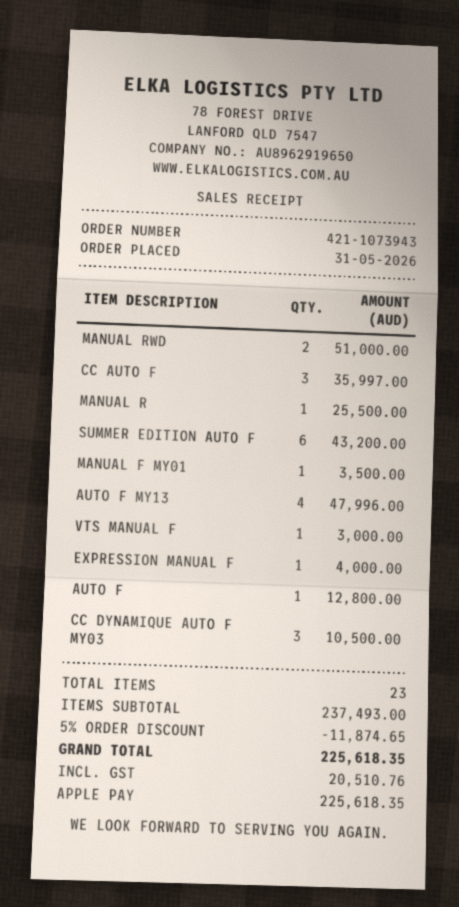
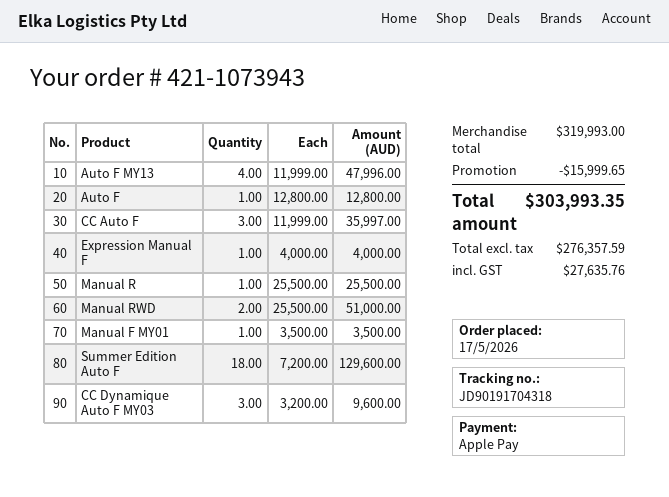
order date: 2026-05-31 -> 2026-05-17
SUMMER EDITION AUTO F: 6 for 43200.00 -> 18 for 129600.00
VTS MANUAL F: 1 for 3000.00 -> none
CC DYNAMIQUE AUTO F MY03: 3 for 10500.00 -> 3 for 9600.00
subtotal: 237493.00 -> 319993.00
discount: 11874.65 -> 15999.65
tax: 20510.76 -> 27635.76
total: 225618.35 -> 303993.35

